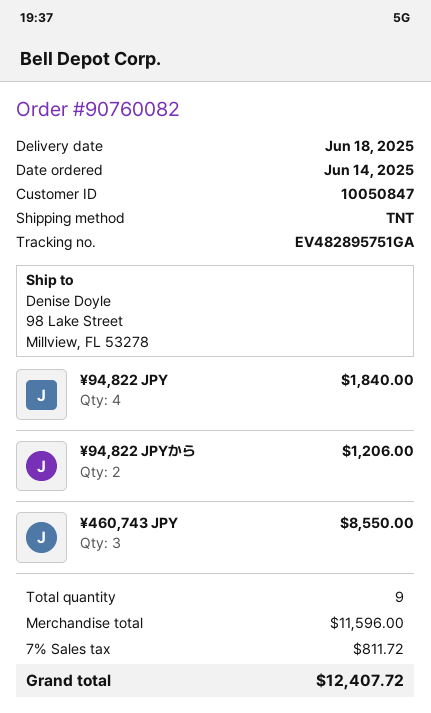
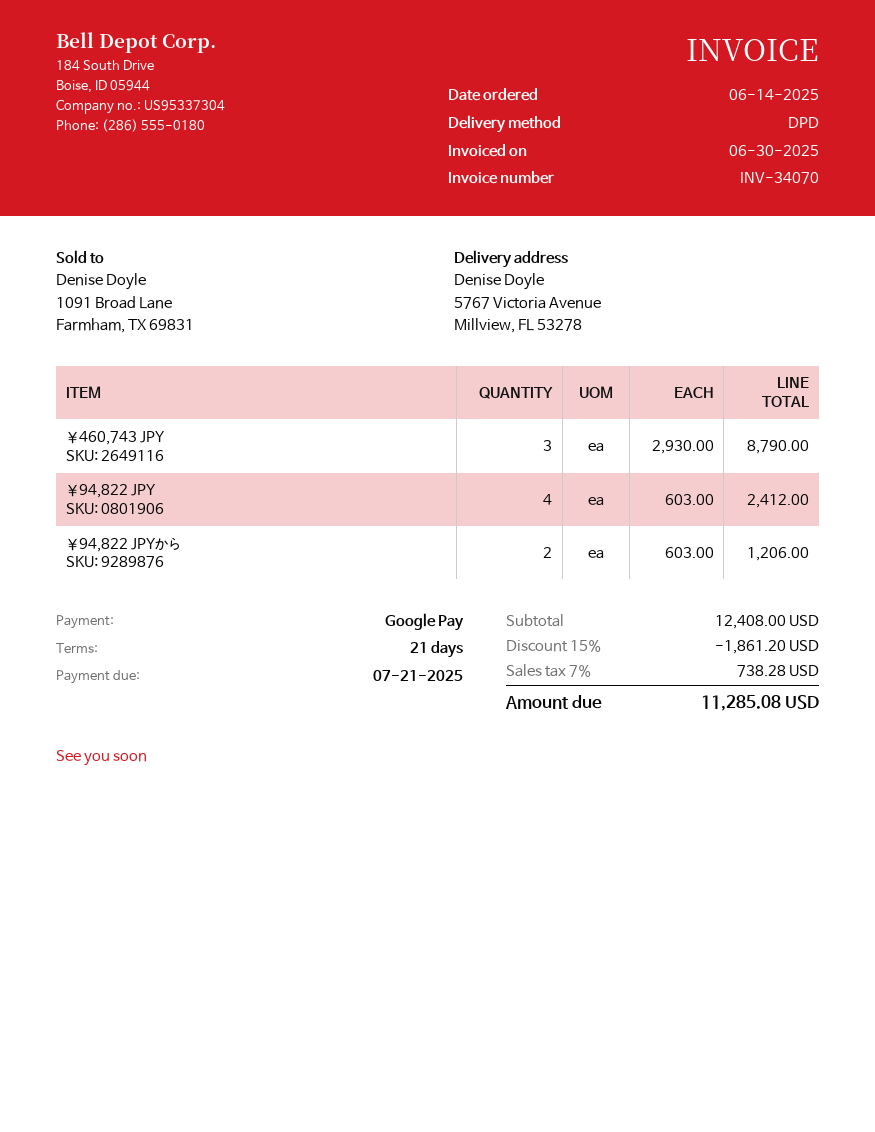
shipping method: TNT -> DPD
ship to: 98 Lake Street, Millview, FL 53278 -> 5767 Victoria Avenue, Millview, FL 53278
¥94,822 JPY: 4 for 1840.00 -> 4 for 2412.00
¥460,743 JPY: 3 for 8550.00 -> 3 for 8790.00
subtotal: 11596.00 -> 12408.00
discount: none -> 15% = 1861.20
tax: 7% = 811.72 -> 7% = 738.28
total: 12407.72 -> 11285.08

